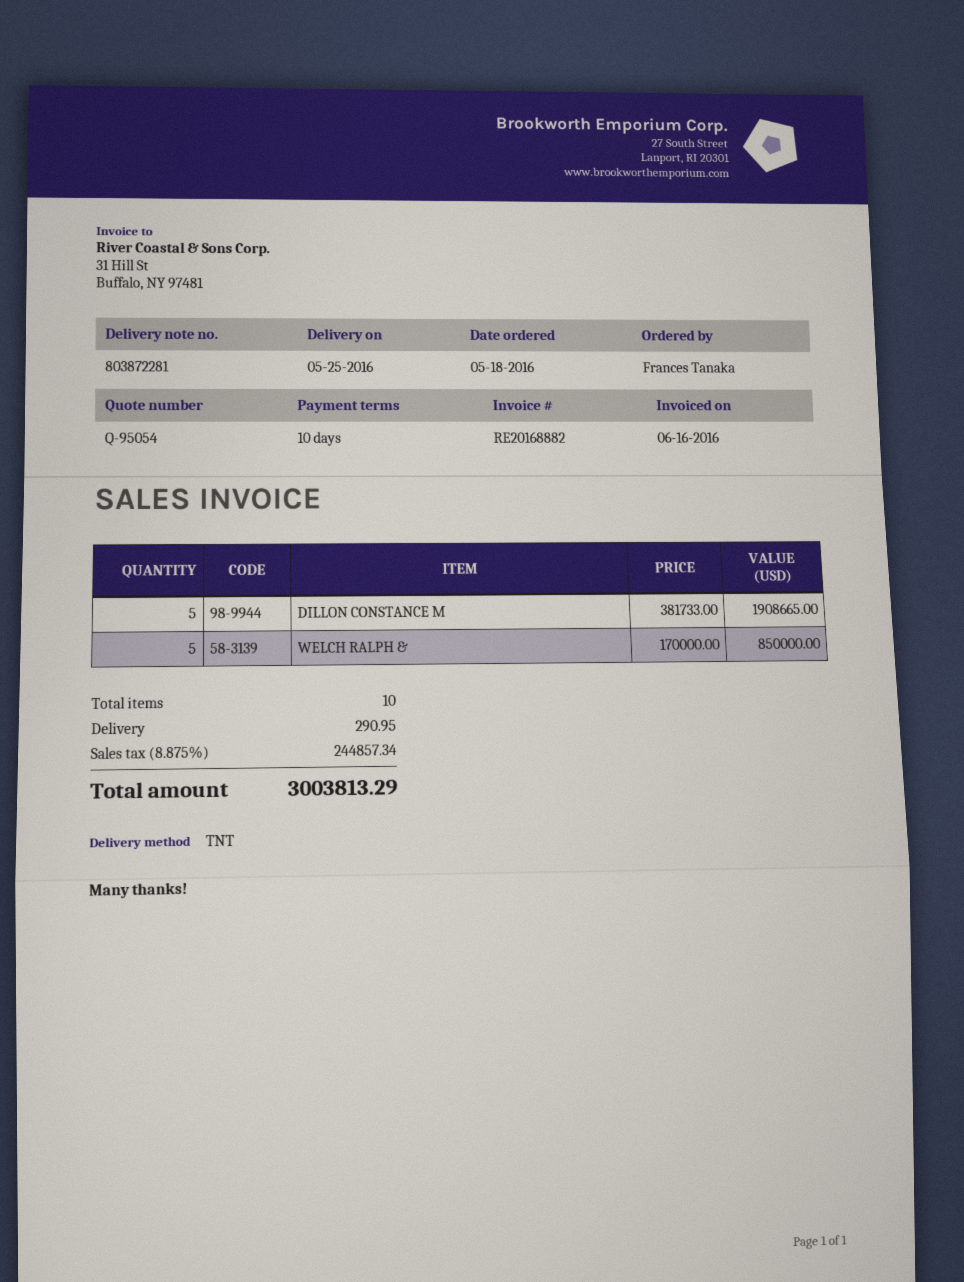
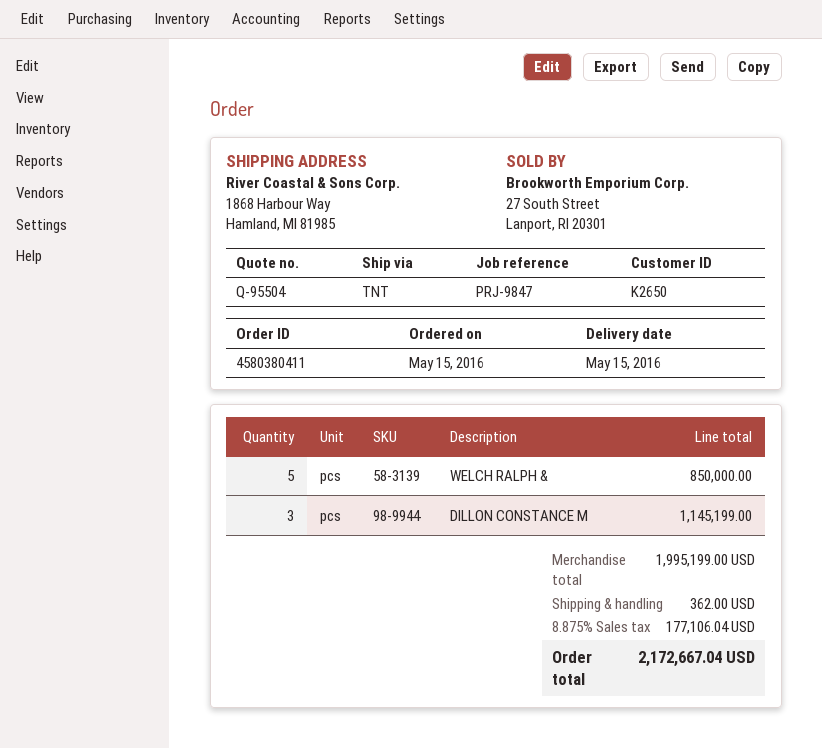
quote number: Q-95054 -> Q-95504
order date: 2016-05-18 -> 2016-05-15
delivery date: 2016-05-25 -> 2016-05-15
DILLON CONSTANCE M: 5 for 1908665.00 -> 3 for 1145199.00
shipping: 290.95 -> 362.00
tax: 8.875% = 244857.34 -> 8.875% = 177106.04
total: 3003813.29 -> 2172667.04

